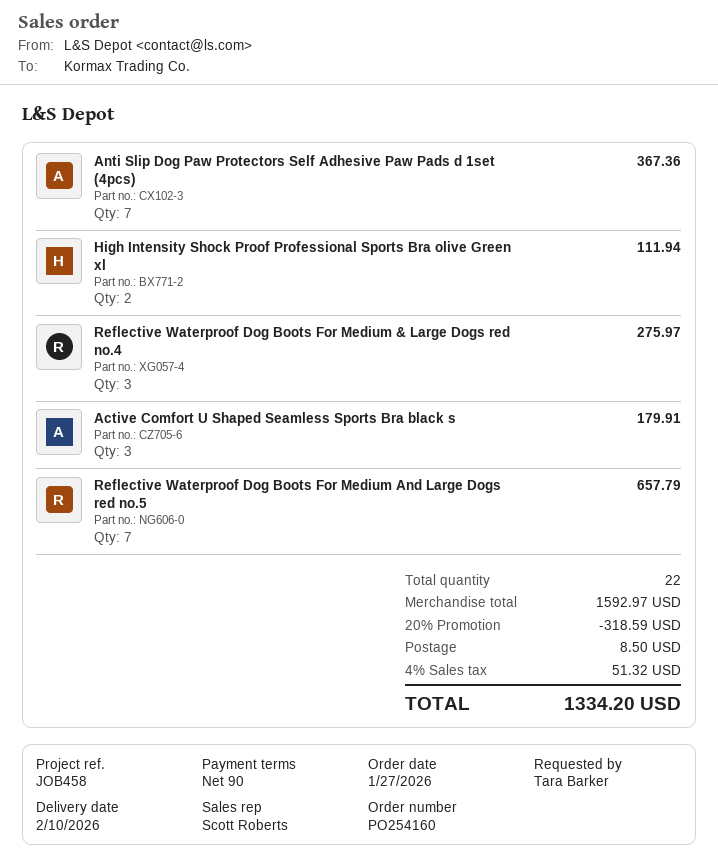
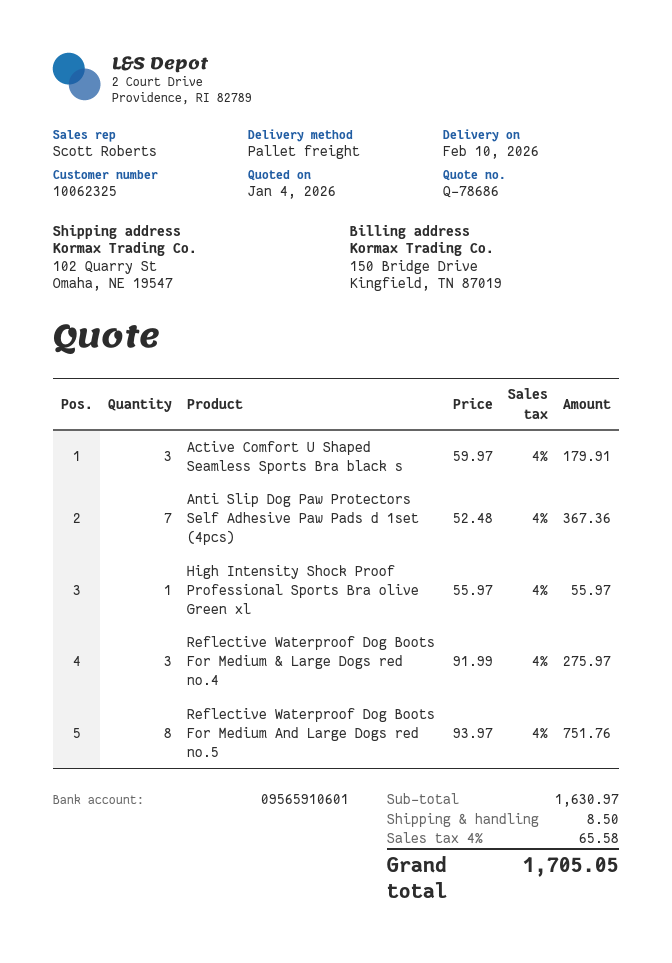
High Intensity Shock Proof Professional Sports Bra olive Green xl: 2 for 111.94 -> 1 for 55.97
Reflective Waterproof Dog Boots For Medium And Large Dogs red no.5: 7 for 657.79 -> 8 for 751.76
subtotal: 1592.97 -> 1630.97
discount: 20% = 318.59 -> none
tax: 4% = 51.32 -> 4% = 65.58
total: 1334.20 -> 1705.05

